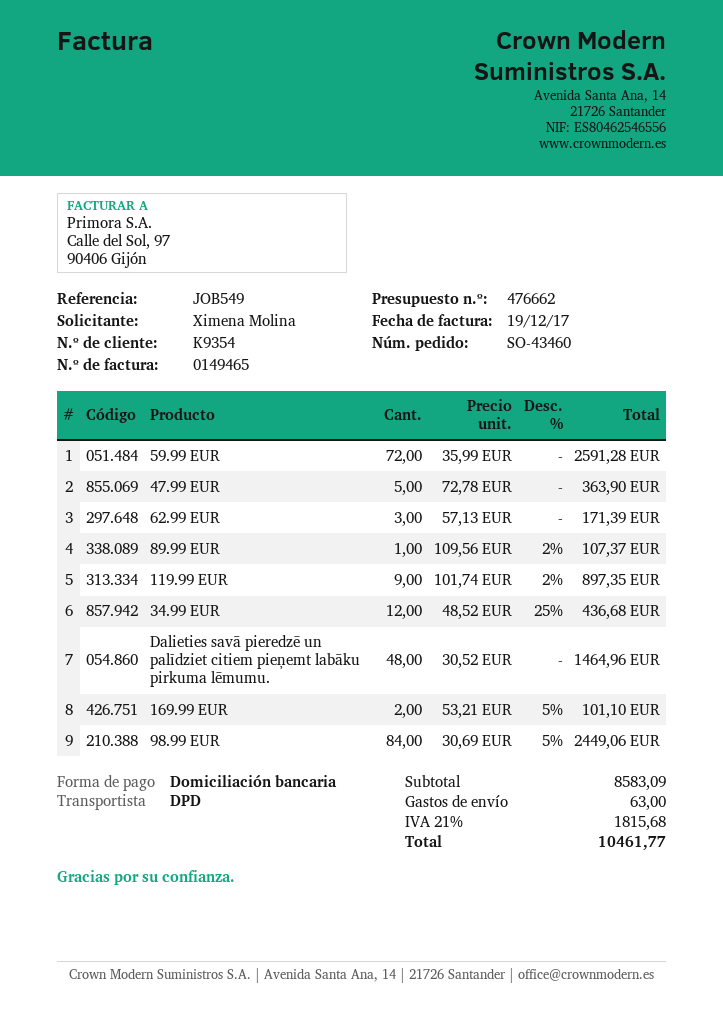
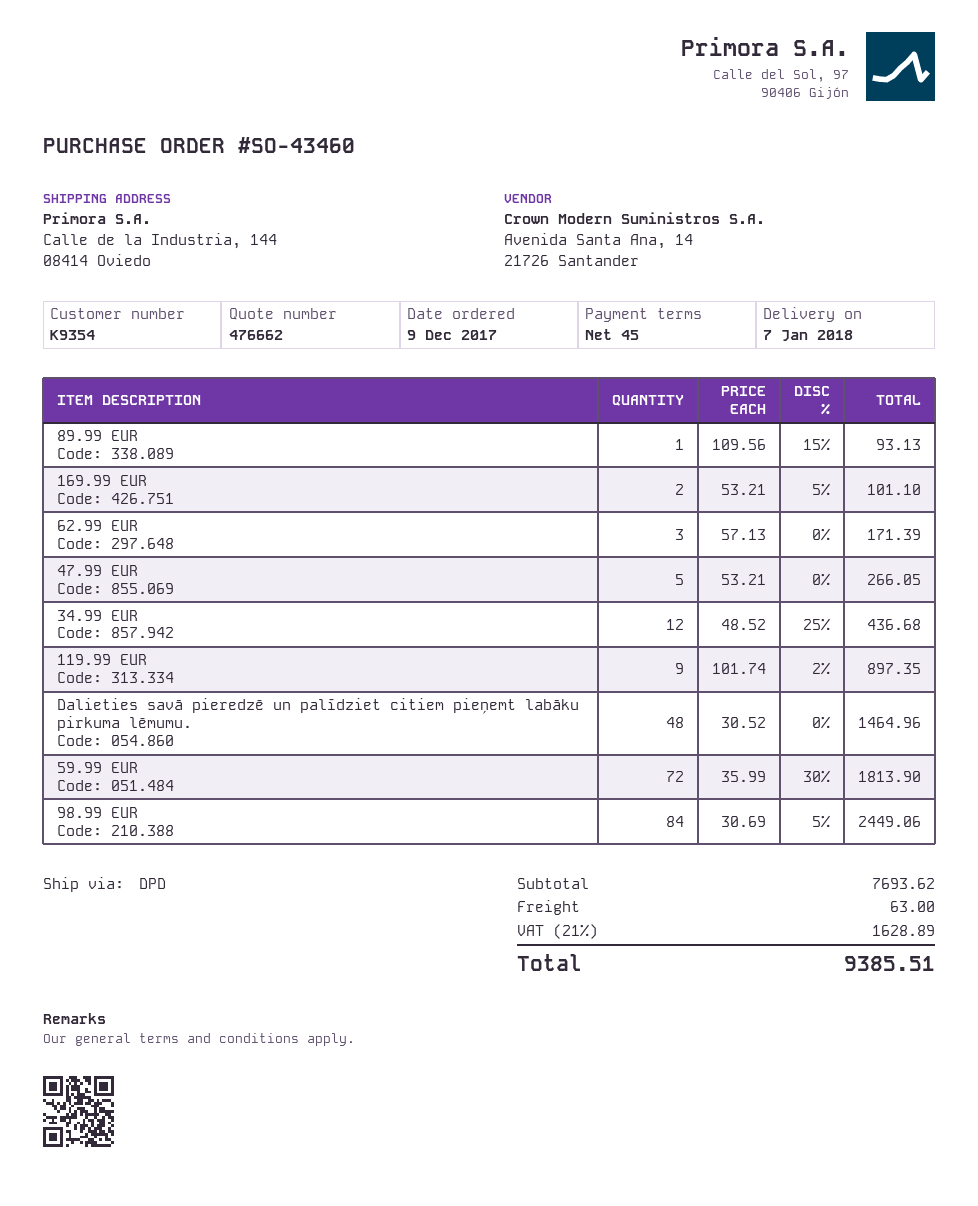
59.99 EUR: 72 x 35.99 = 2591.28 -> 72 x 35.99 - 30% = 1813.90
47.99 EUR: 5 x 72.78 = 363.90 -> 5 x 53.21 = 266.05
89.99 EUR: 1 x 109.56 - 2% = 107.37 -> 1 x 109.56 - 15% = 93.13
subtotal: 8583.09 -> 7693.62
tax: 21% = 1815.68 -> 21% = 1628.89
total: 10461.77 -> 9385.51

